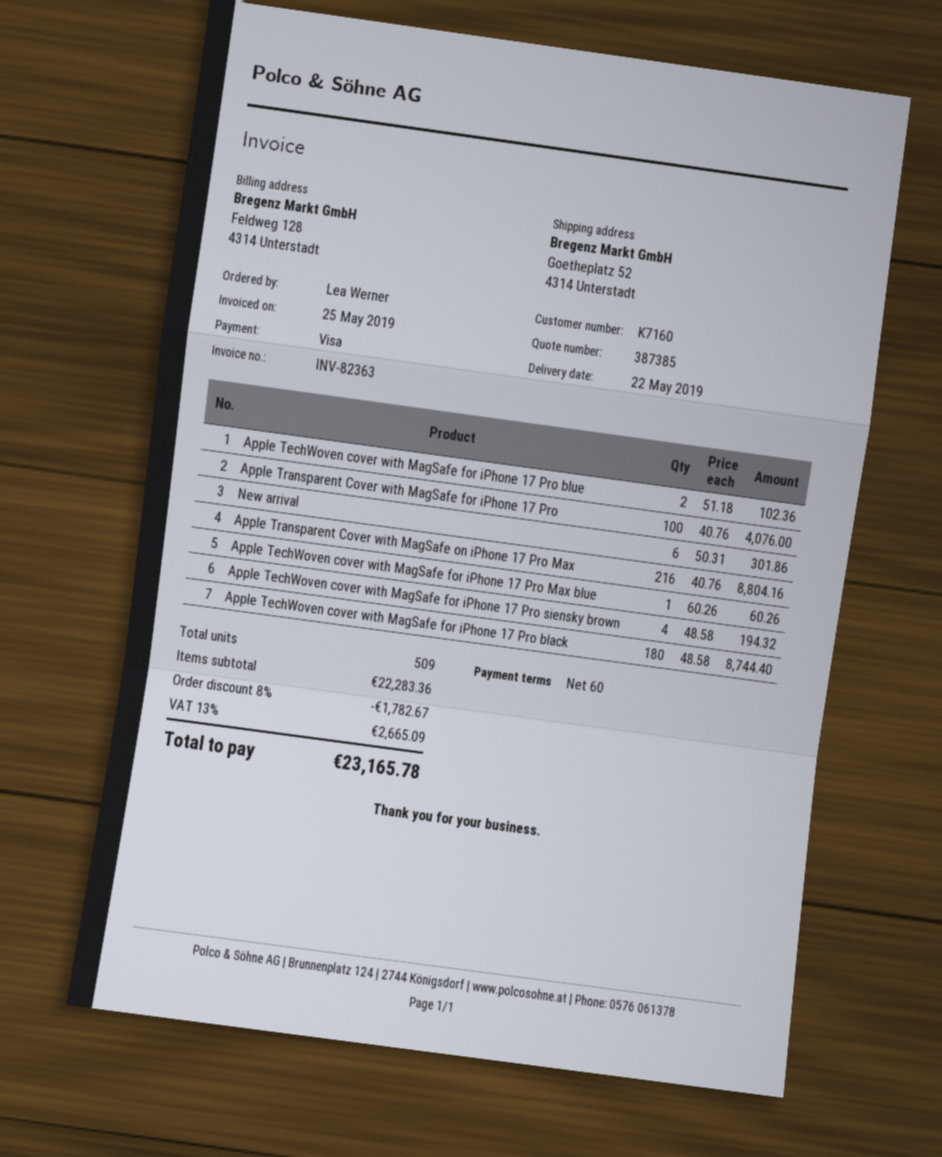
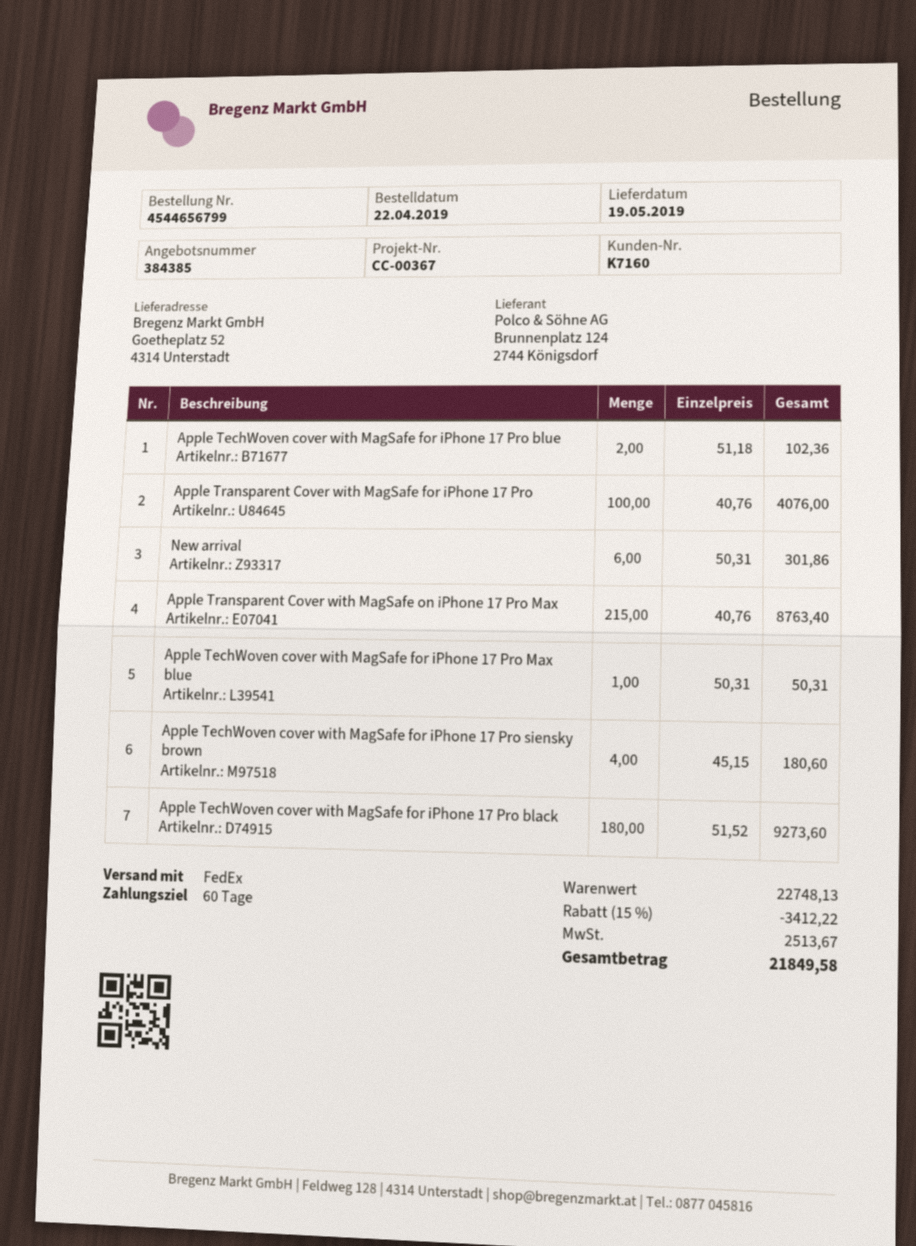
quote number: 387385 -> 384385
delivery date: 2019-05-22 -> 2019-05-19
Apple Transparent Cover with MagSafe on iPhone 17 Pro Max: 216 x 40.76 = 8804.16 -> 215 x 40.76 = 8763.40
Apple TechWoven cover with MagSafe for iPhone 17 Pro Max blue: 1 x 60.26 = 60.26 -> 1 x 50.31 = 50.31
Apple TechWoven cover with MagSafe for iPhone 17 Pro siensky brown: 4 x 48.58 = 194.32 -> 4 x 45.15 = 180.60
Apple TechWoven cover with MagSafe for iPhone 17 Pro black: 180 x 48.58 = 8744.40 -> 180 x 51.52 = 9273.60
subtotal: 22283.36 -> 22748.13
discount: 8% = 1782.67 -> 15% = 3412.22
tax: 2665.09 -> 2513.67
total: 23165.78 -> 21849.58

